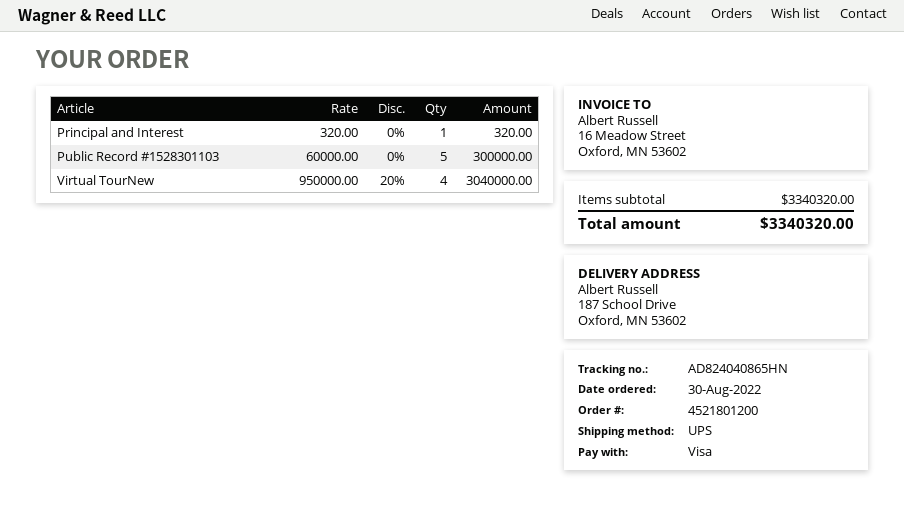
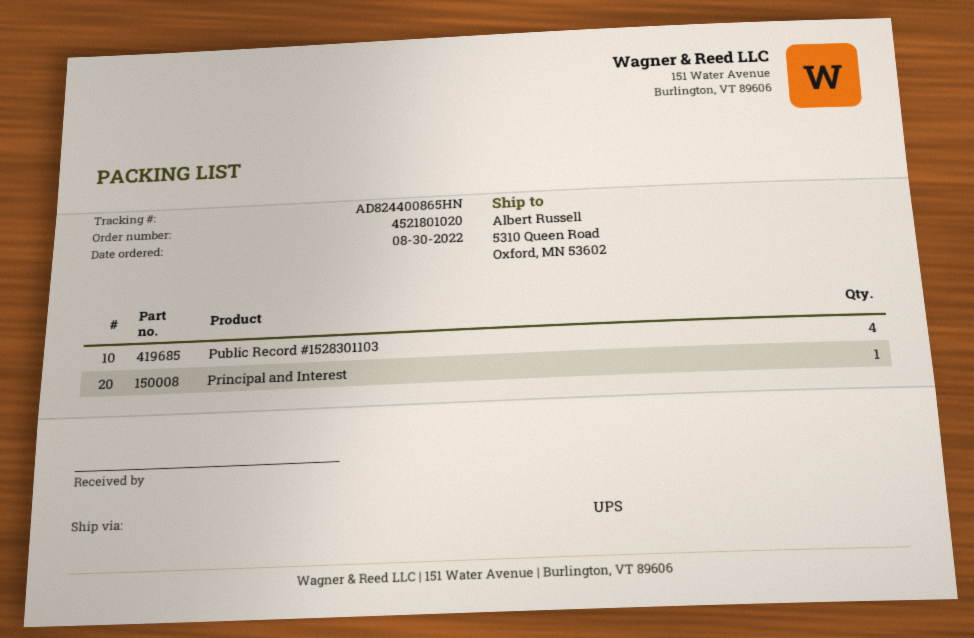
order number: 4521801200 -> 4521801020
tracking number: AD824040865HN -> AD824400865HN
ship to: 187 School Drive, Oxford, MN 53602 -> 5310 Queen Road, Oxford, MN 53602
Public Record #1528301103: 5 -> 4
Virtual TourNew: 4 -> none

